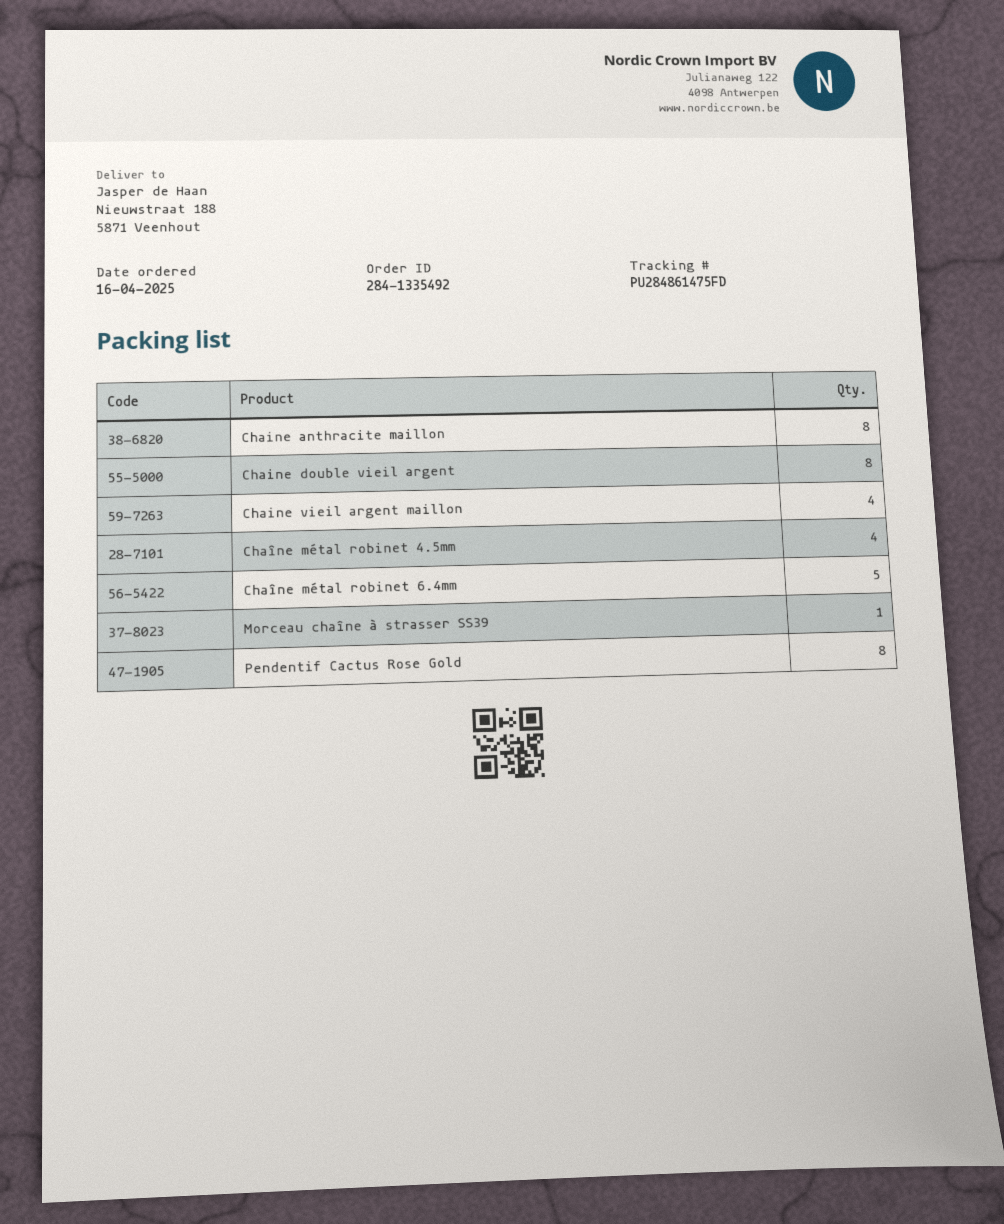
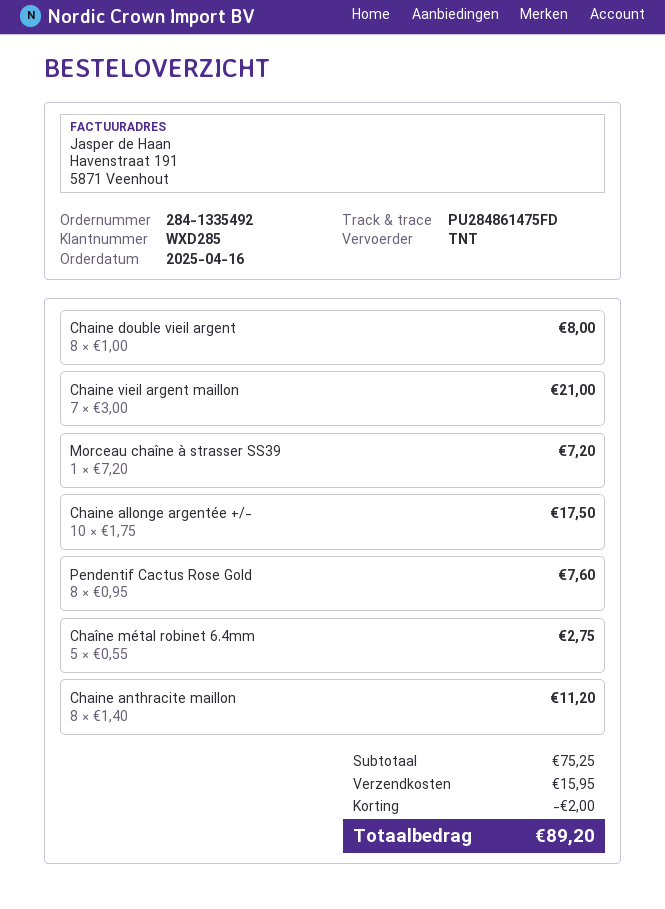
Chaine vieil argent maillon: 4 -> 7
Chaîne métal robinet 4.5mm: 4 -> none
Chaine allonge argentée +/-: none -> 10

